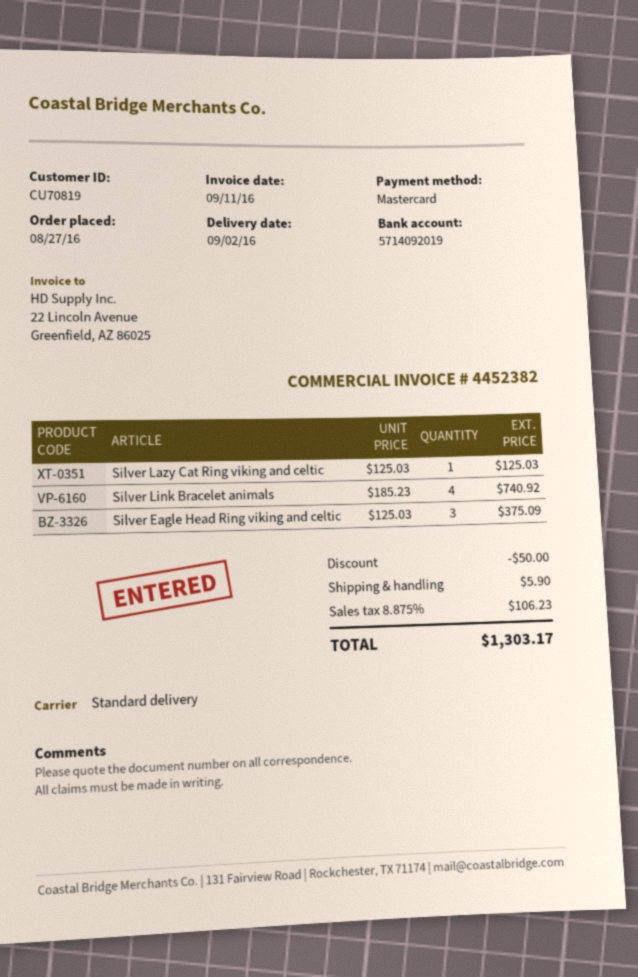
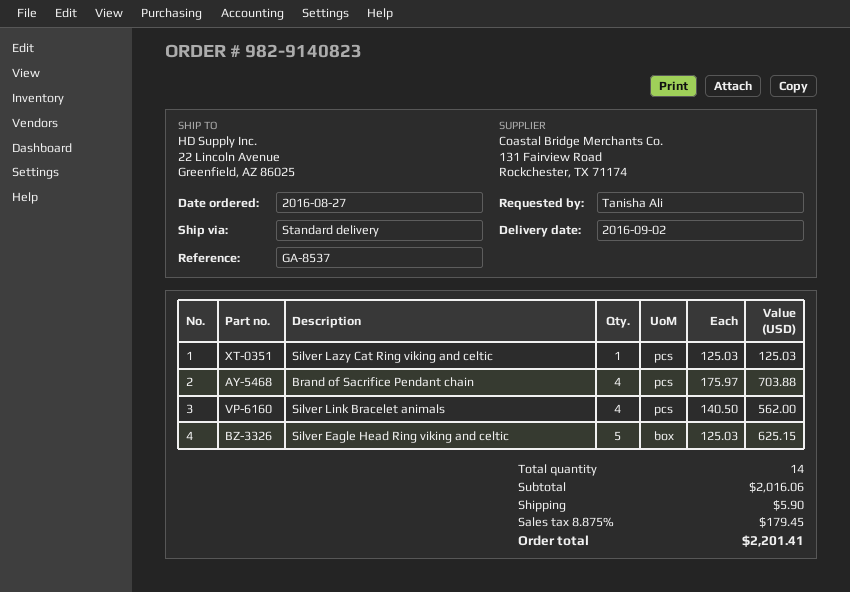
Silver Link Bracelet animals: 4 x 185.23 = 740.92 -> 4 x 140.50 = 562.00
Silver Eagle Head Ring viking and celtic: 3 x 125.03 = 375.09 -> 5 x 125.03 = 625.15
Brand of Sacrifice Pendant chain: none -> 4 x 175.97 = 703.88
discount: 50.00 -> none
tax: 8.875% = 106.23 -> 8.875% = 179.45
total: 1303.17 -> 2201.41

